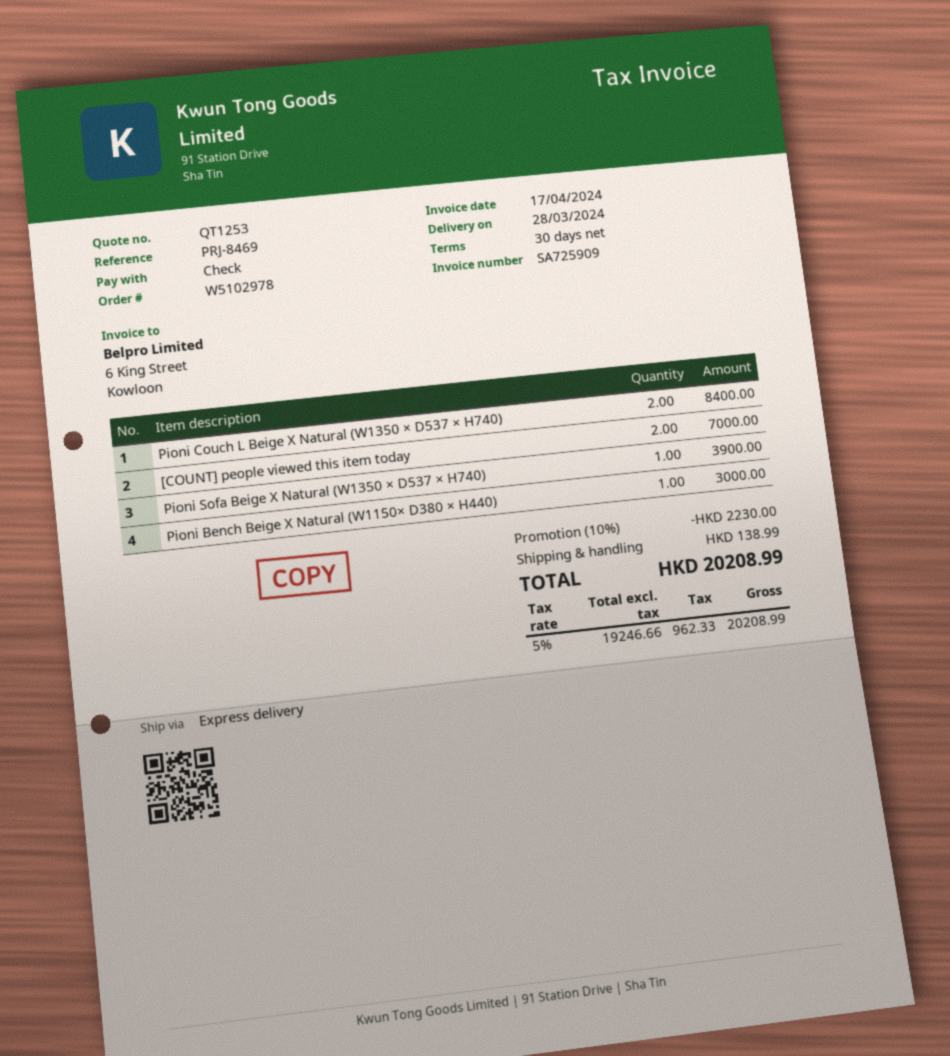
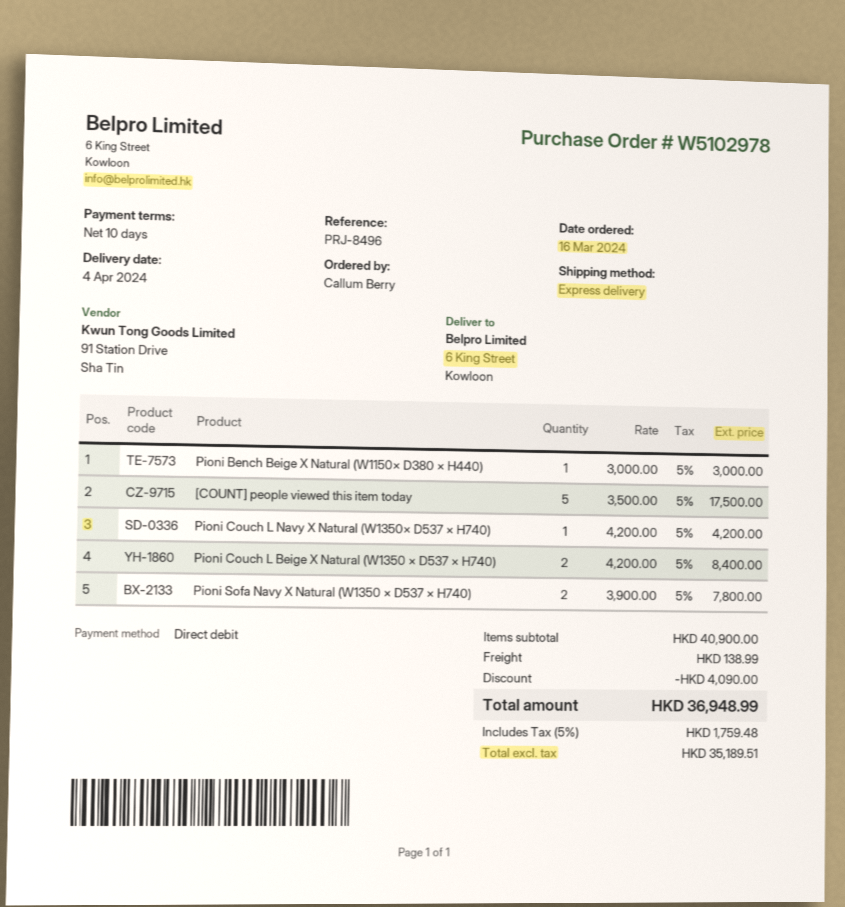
delivery date: 2024-03-28 -> 2024-04-04
payment terms: 30 days -> 10 days
reference: PRJ-8469 -> PRJ-8496
payment method: cheque -> direct debit
[COUNT] people viewed this item today: 2 for 7000.00 -> 5 for 17500.00
Pioni Sofa Beige X Natural (W1350 × D537 × H740): 1 for 3900.00 -> none
Pioni Couch L Navy X Natural (W1350× D537 × H740): none -> 1 for 4200.00
Pioni Sofa Navy X Natural (W1350 × D537 × H740): none -> 2 for 7800.00
discount: 2230.00 -> 4090.00
net: 19246.66 -> 35189.51
tax: 5% = 962.33 -> 5% = 1759.48
total: 20208.99 -> 36948.99

